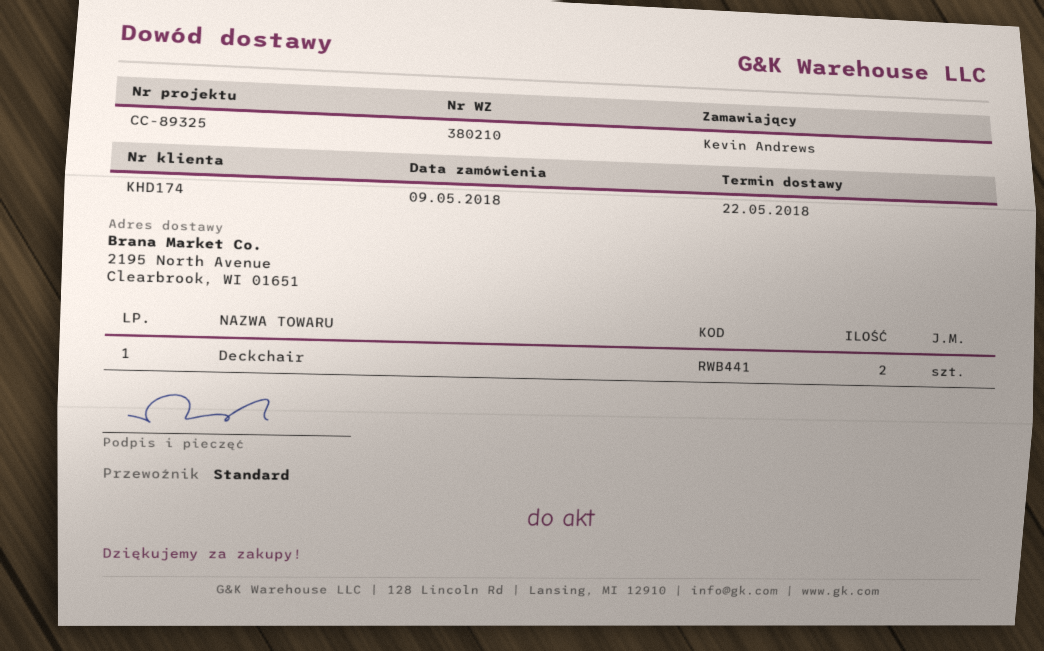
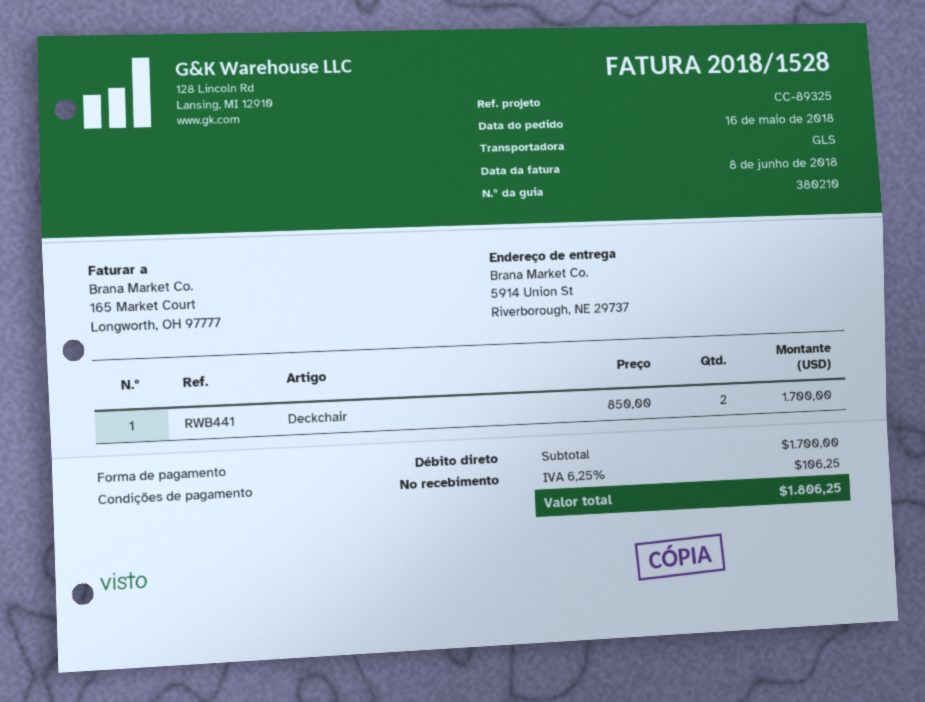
order date: 2018-05-09 -> 2018-05-16
shipping method: standard -> GLS
ship to: 2195 North Avenue, Clearbrook, WI 01651 -> 5914 Union St, Riverborough, NE 29737

